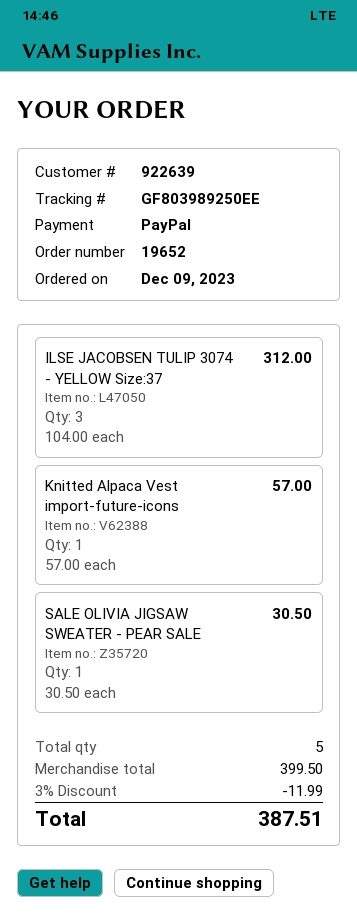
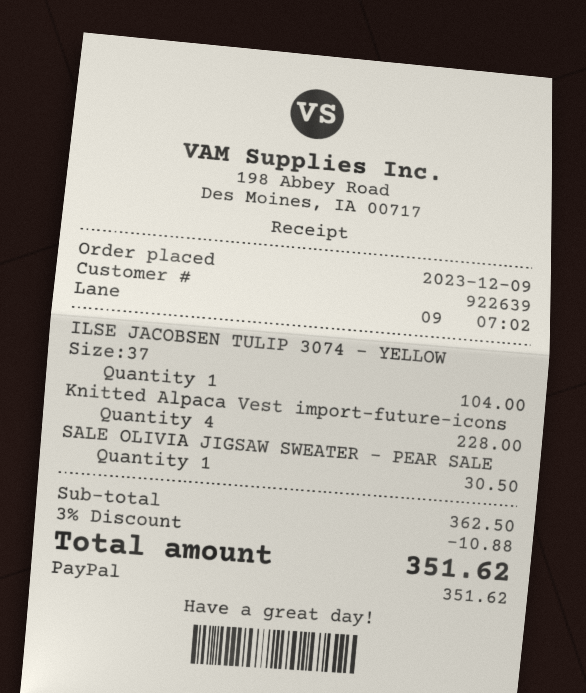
ILSE JACOBSEN TULIP 3074 - YELLOW Size:37: 3 for 312.00 -> 1 for 104.00
Knitted Alpaca Vest import-future-icons: 1 for 57.00 -> 4 for 228.00
subtotal: 399.50 -> 362.50
discount: 3% = 11.99 -> 3% = 10.88
total: 387.51 -> 351.62

